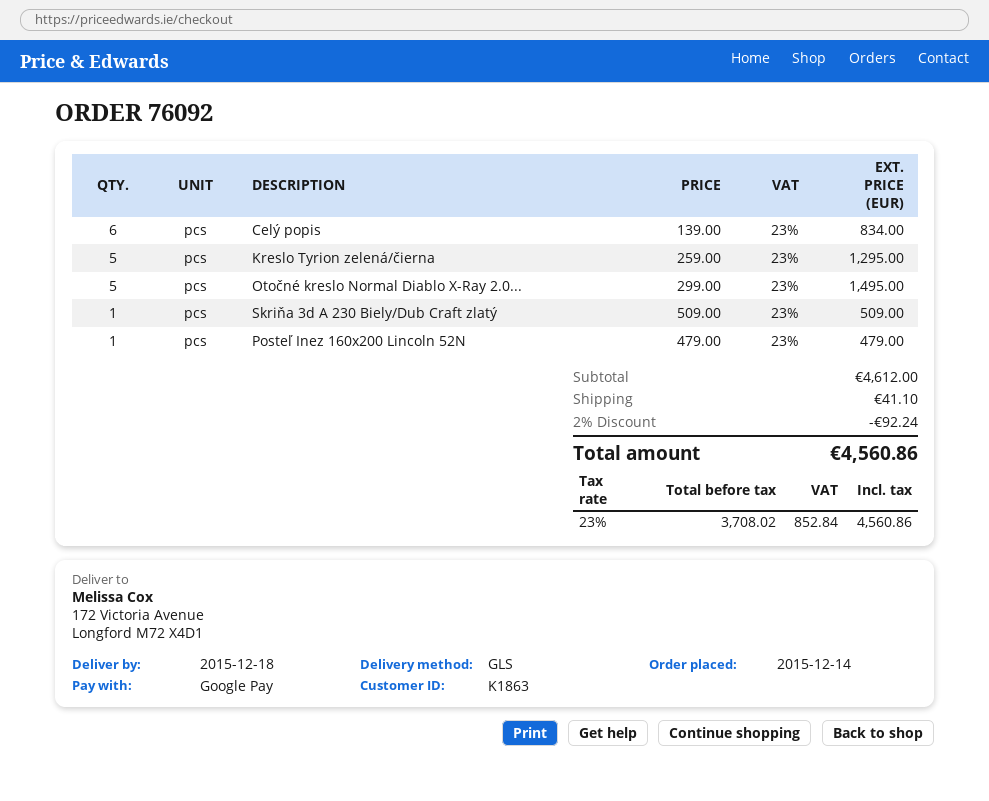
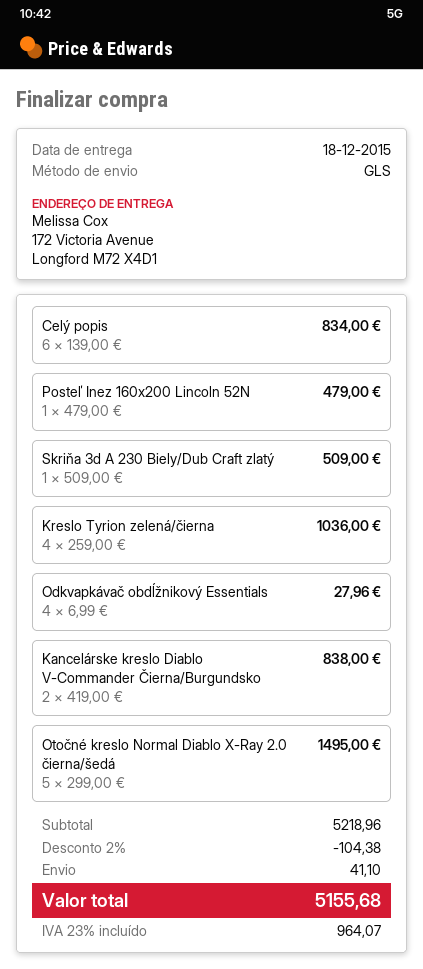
Kreslo Tyrion zelená/čierna: 5 x 259.00 = 1295.00 -> 4 x 259.00 = 1036.00
Odkvapkávač obdĺžnikový Essentials: none -> 4 x 6.99 = 27.96
Kancelárske kreslo Diablo V-Commander Čierna/Burgundsko: none -> 2 x 419.00 = 838.00
subtotal: 4612.00 -> 5218.96
discount: 2% = 92.24 -> 2% = 104.38
tax: 23% = 852.84 -> 23% = 964.07
total: 4560.86 -> 5155.68

